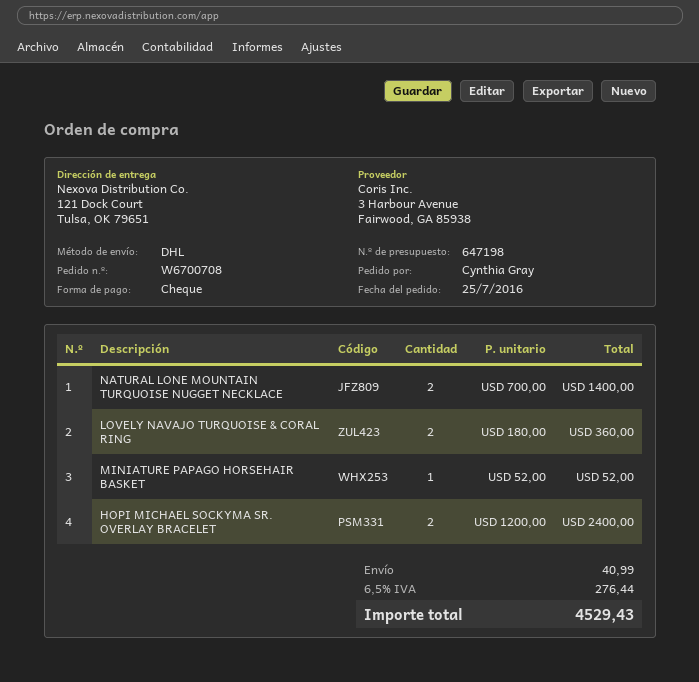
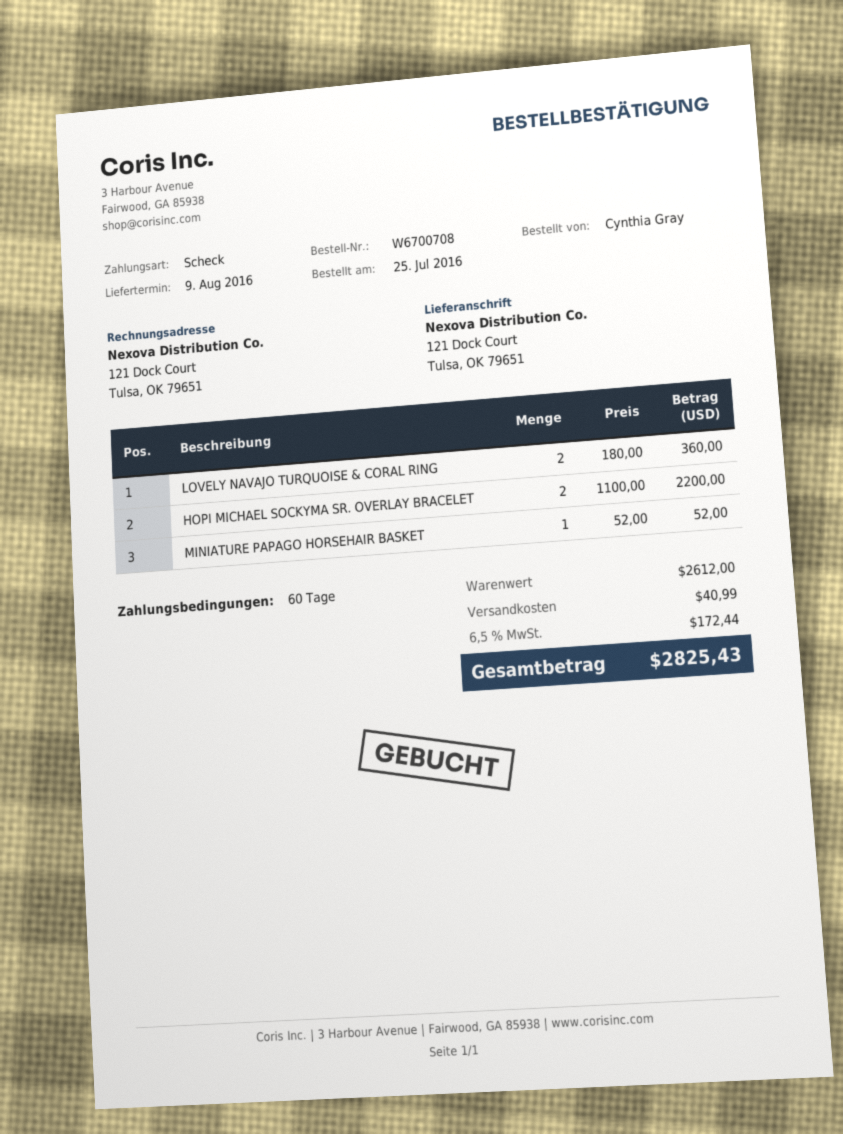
NATURAL LONE MOUNTAIN TURQUOISE NUGGET NECKLACE: 2 x 700.00 = 1400.00 -> none
HOPI MICHAEL SOCKYMA SR. OVERLAY BRACELET: 2 x 1200.00 = 2400.00 -> 2 x 1100.00 = 2200.00
tax: 6.5% = 276.44 -> 6.5% = 172.44
total: 4529.43 -> 2825.43

